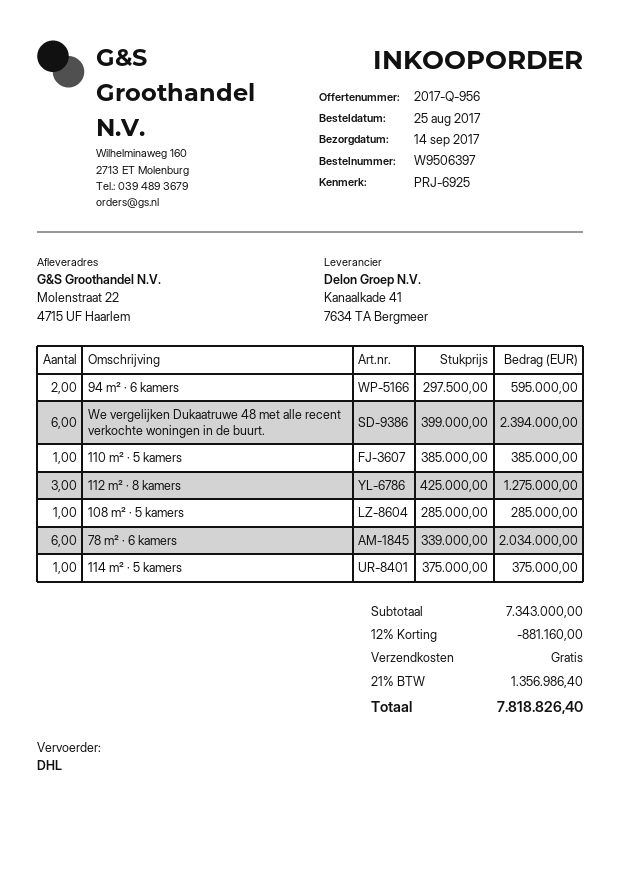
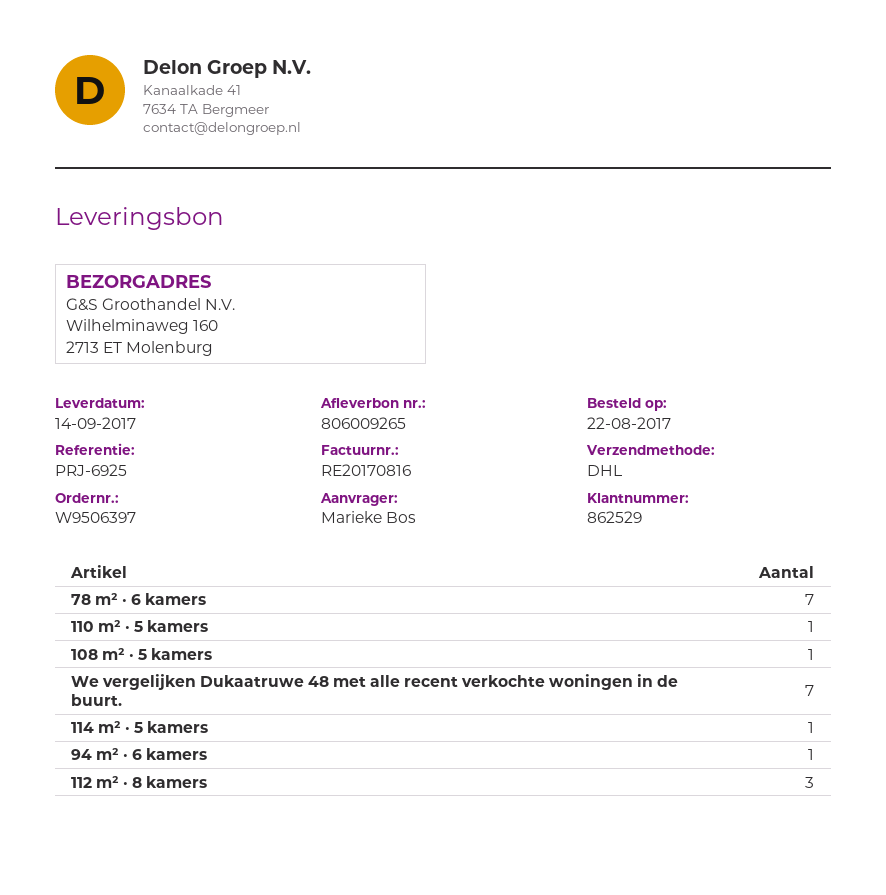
order date: 2017-08-25 -> 2017-08-22
ship to: Molenstraat 22, 4715 UF Haarlem -> Wilhelminaweg 160, 2713 ET Molenburg
94 m² · 6 kamers: 2 -> 1
We vergelijken Dukaatruwe 48 met alle recent verkochte woningen in de buurt.: 6 -> 7
78 m² · 6 kamers: 6 -> 7

